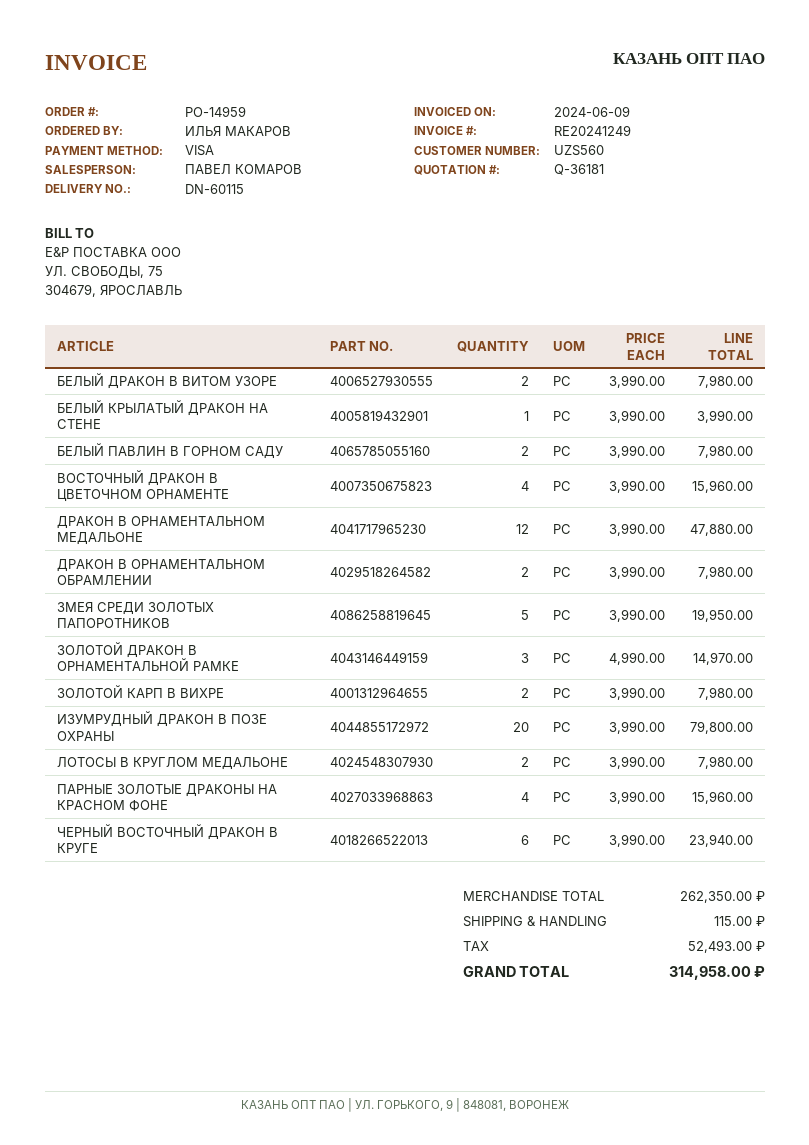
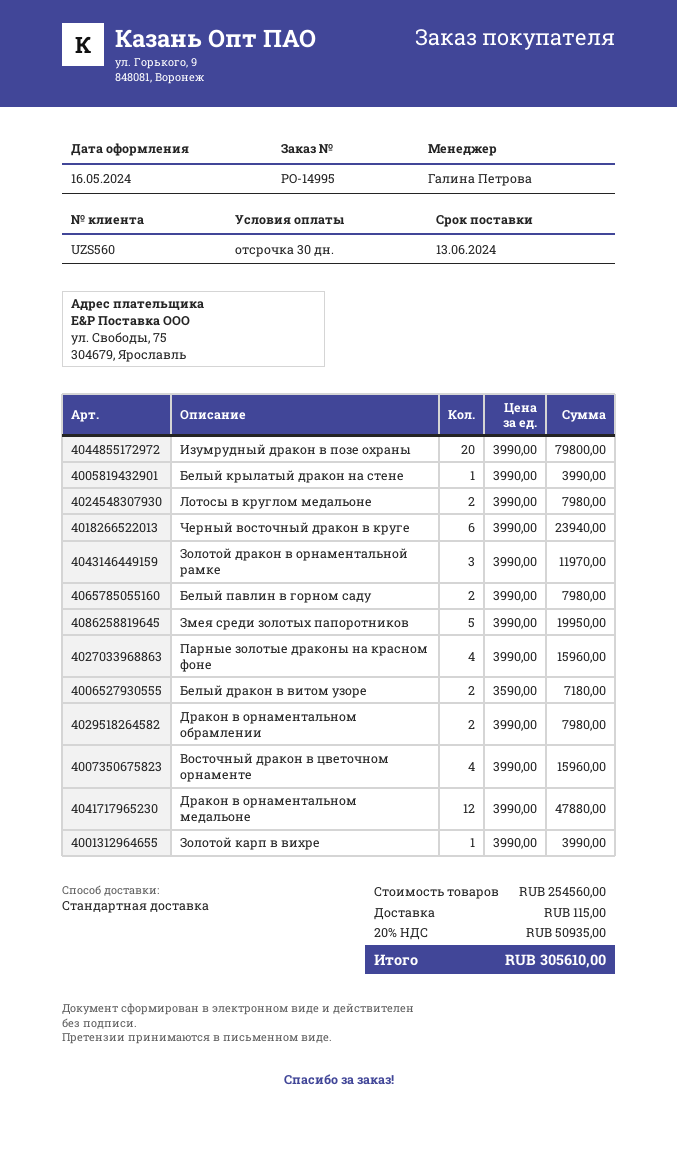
order number: PO-14959 -> PO-14995
sales rep: ПАВЕЛ КОМАРОВ -> Галина Петрова
БЕЛЫЙ ДРАКОН В ВИТОМ УЗОРЕ: 2 x 3990.00 = 7980.00 -> 2 x 3590.00 = 7180.00
ЗОЛОТОЙ ДРАКОН В ОРНАМЕНТАЛЬНОЙ РАМКЕ: 3 x 4990.00 = 14970.00 -> 3 x 3990.00 = 11970.00
ЗОЛОТОЙ КАРП В ВИХРЕ: 2 x 3990.00 = 7980.00 -> 1 x 3990.00 = 3990.00
subtotal: 262350.00 -> 254560.00
tax: 52493.00 -> 50935.00
total: 314958.00 -> 305610.00

